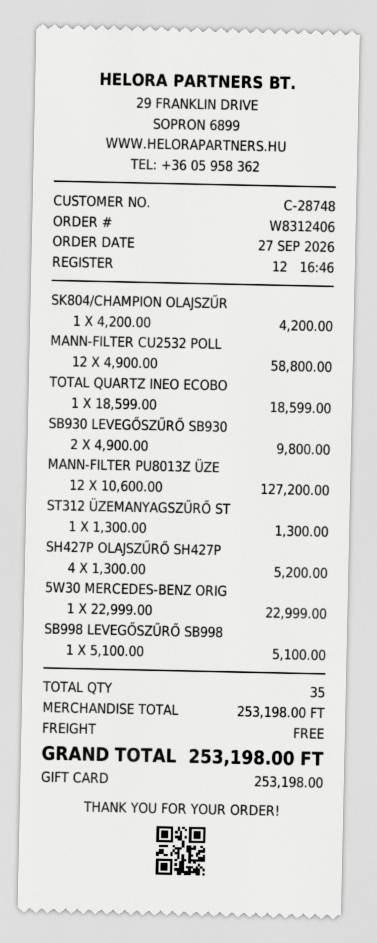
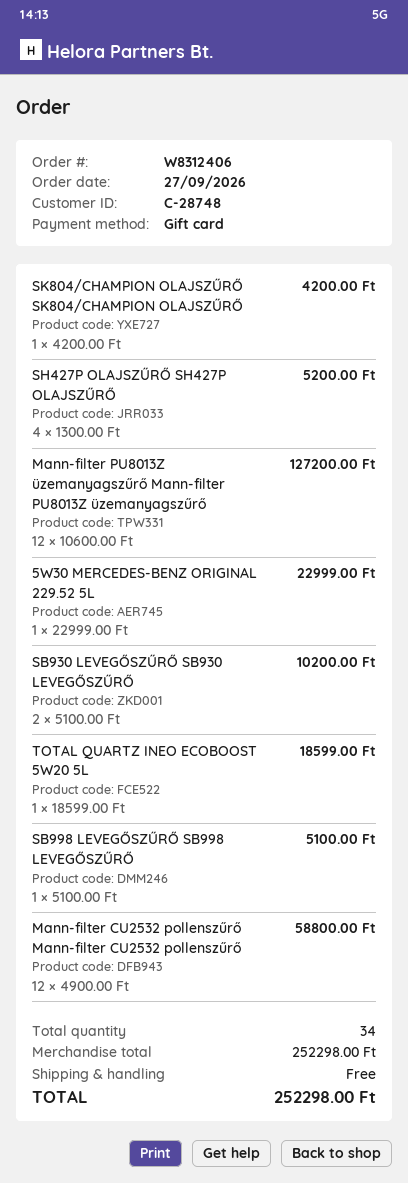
SB930 LEVEGŐSZŰRŐ SB930: 2 x 4900.00 = 9800.00 -> 2 x 5100.00 = 10200.00
ST312 ÜZEMANYAGSZŰRŐ ST: 1 x 1300.00 = 1300.00 -> none
total quantity: 35 -> 34
subtotal: 253198.00 -> 252298.00
total: 253198.00 -> 252298.00

